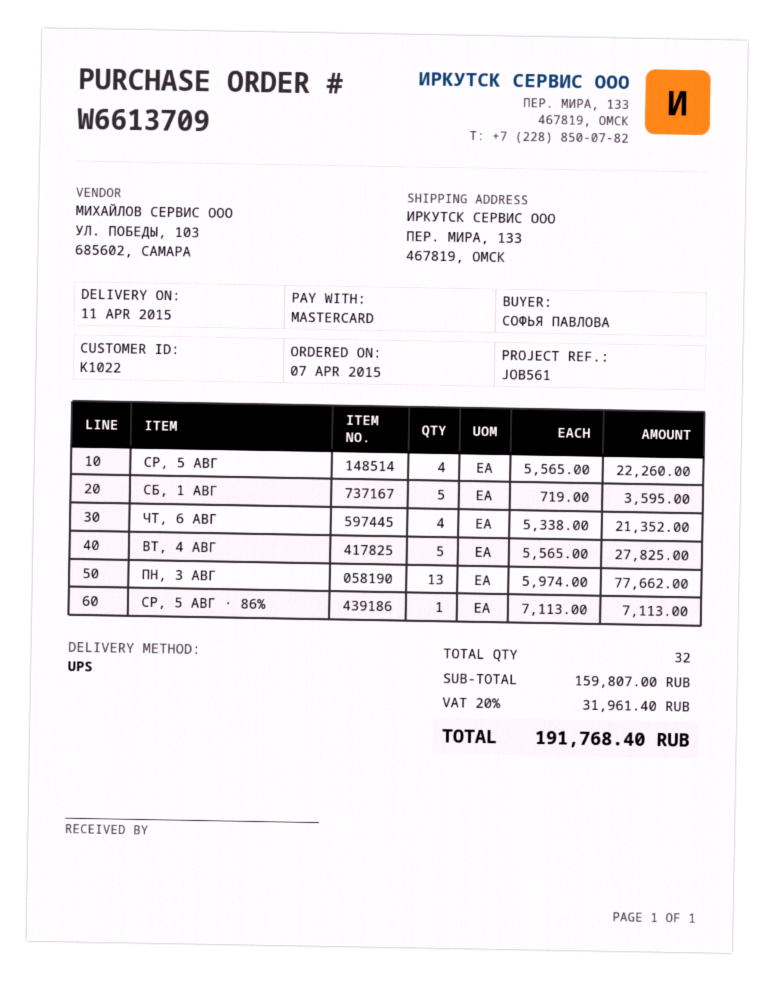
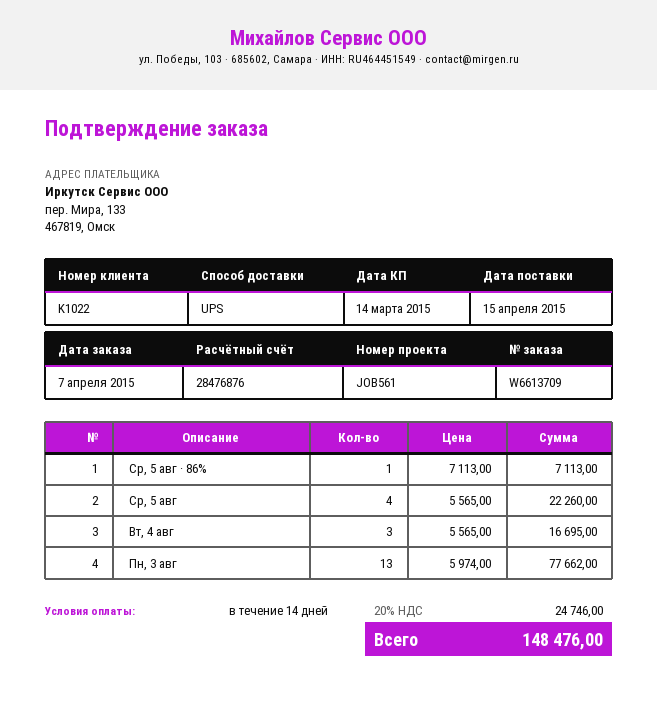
delivery date: 2015-04-11 -> 2015-04-15
СБ, 1 АВГ: 5 x 719.00 = 3595.00 -> none
ЧТ, 6 АВГ: 4 x 5338.00 = 21352.00 -> none
ВТ, 4 АВГ: 5 x 5565.00 = 27825.00 -> 3 x 5565.00 = 16695.00
tax: 20% = 31961.40 -> 20% = 24746.00
total: 191768.40 -> 148476.00

